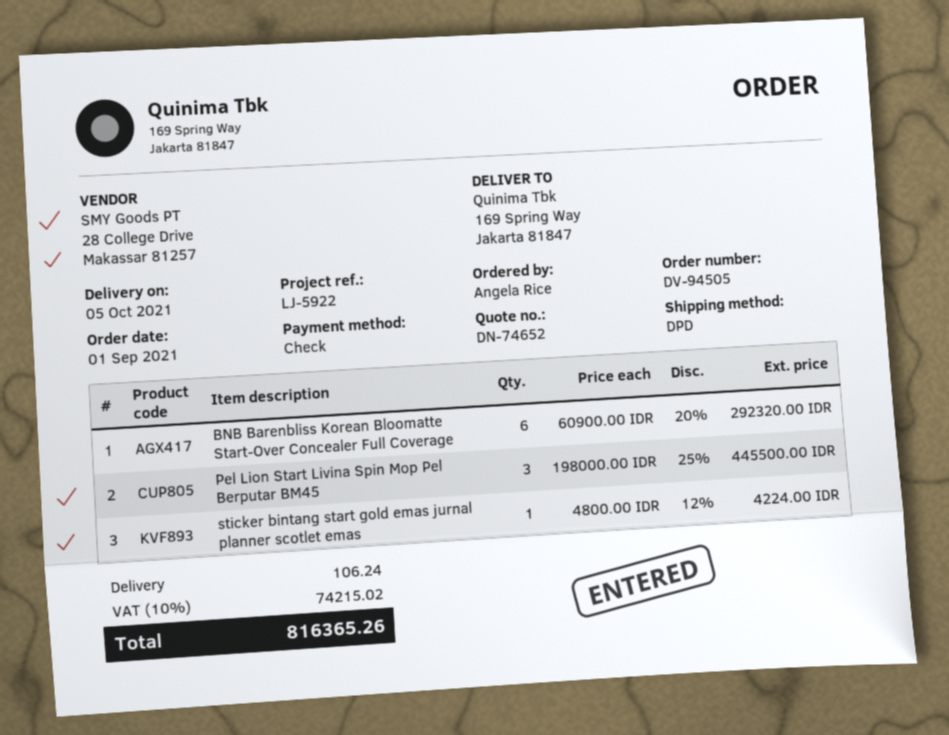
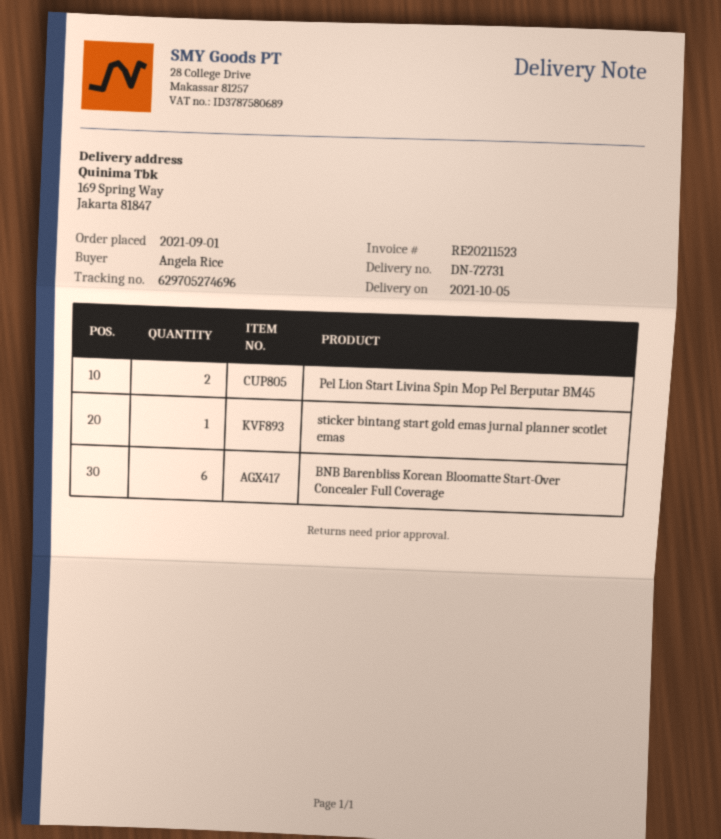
Pel Lion Start Livina Spin Mop Pel Berputar BM45: 3 -> 2

